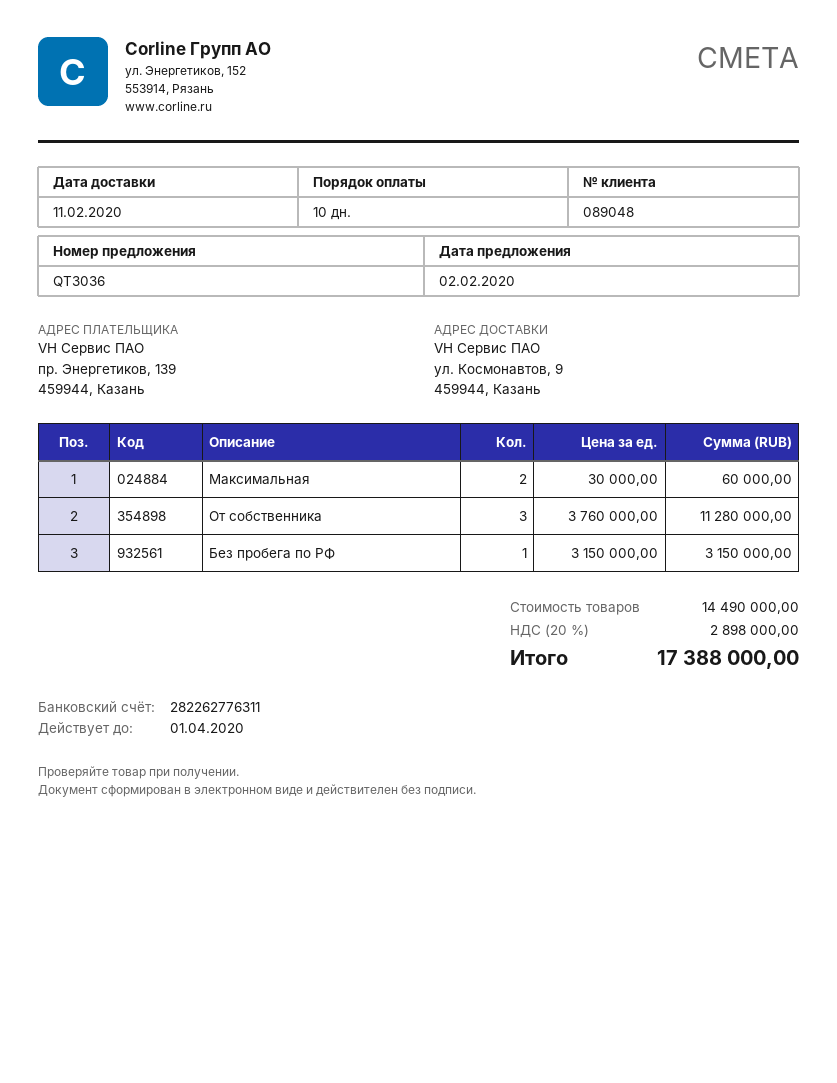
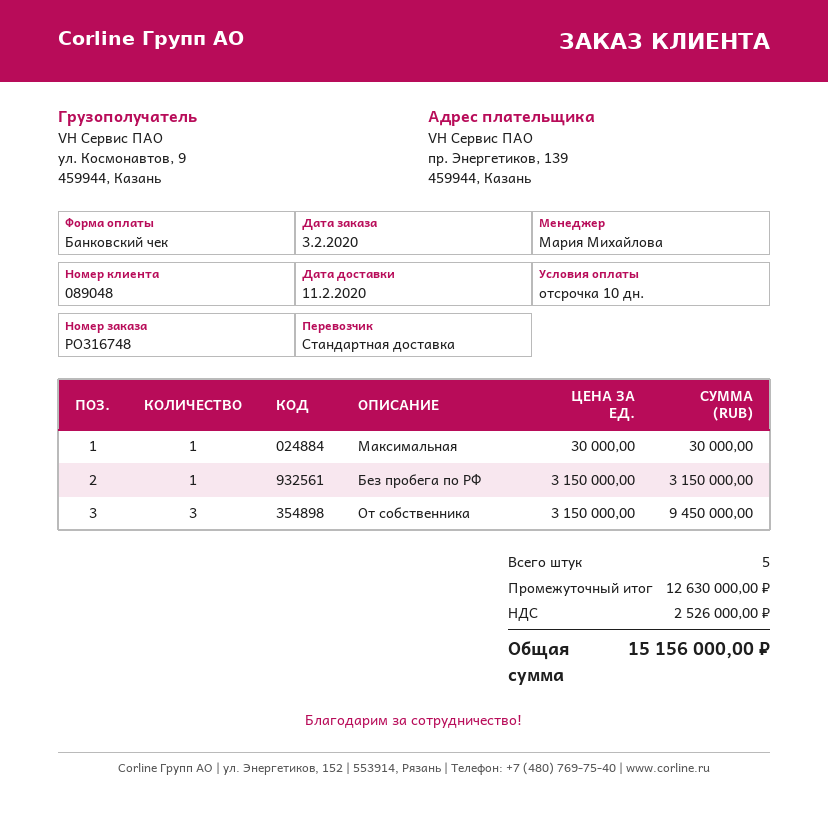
Максимальная: 2 x 30000.00 = 60000.00 -> 1 x 30000.00 = 30000.00
От собственника: 3 x 3760000.00 = 11280000.00 -> 3 x 3150000.00 = 9450000.00
subtotal: 14490000.00 -> 12630000.00
tax: 2898000.00 -> 2526000.00
total: 17388000.00 -> 15156000.00

